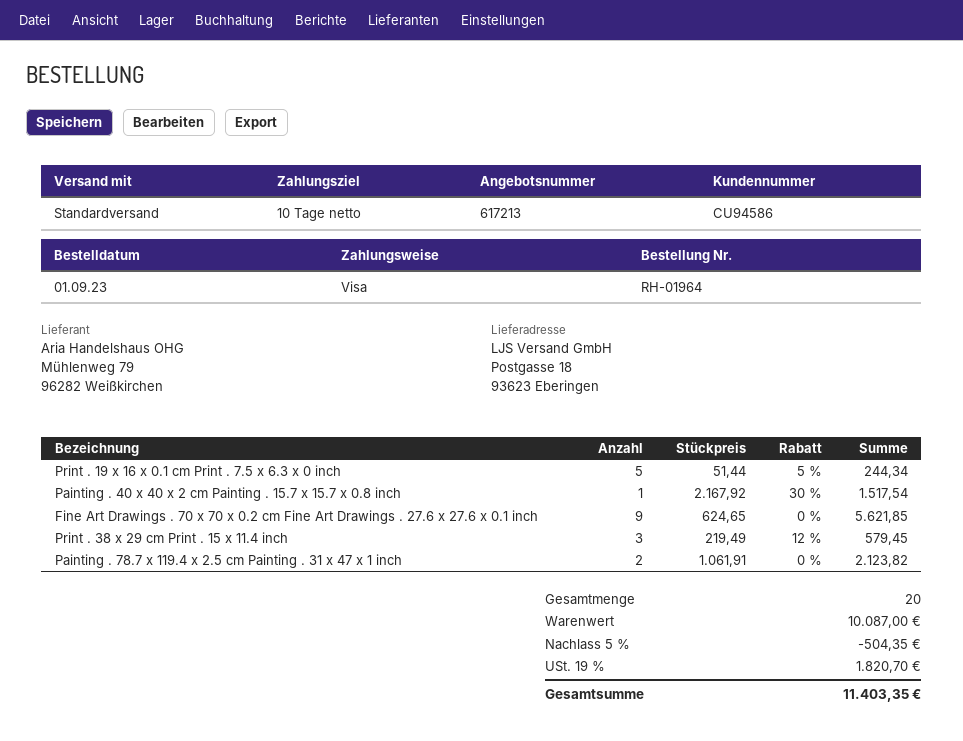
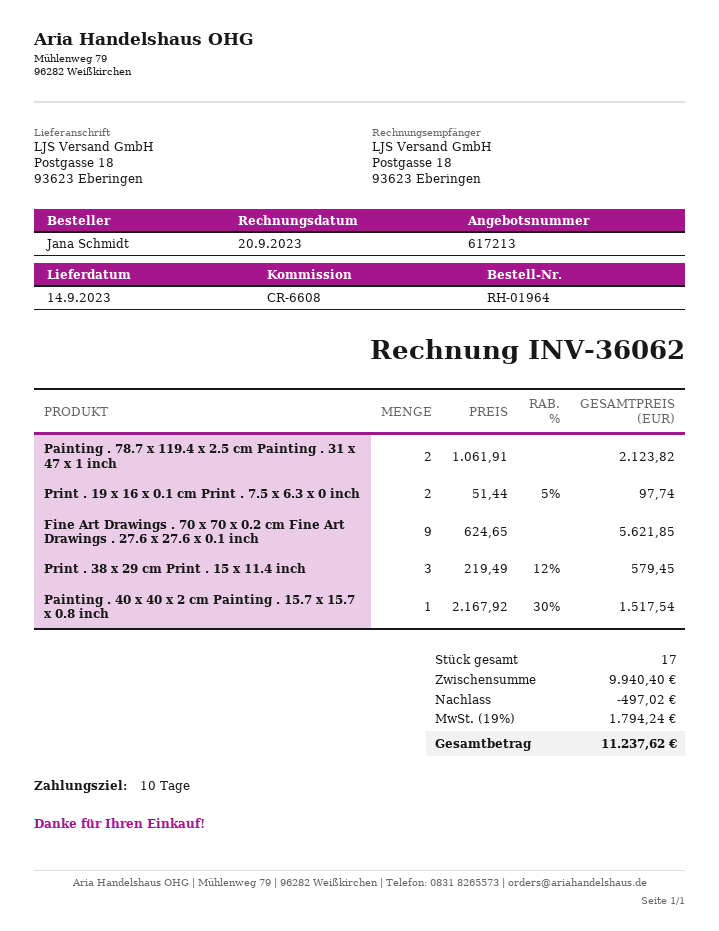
Print . 19 x 16 x 0.1 cm Print . 7.5 x 6.3 x 0 inch: 5 x 51.44 - 5% = 244.34 -> 2 x 51.44 - 5% = 97.74
total quantity: 20 -> 17
subtotal: 10087.00 -> 9940.40
discount: 504.35 -> 497.02
tax: 19% = 1820.70 -> 19% = 1794.24
total: 11403.35 -> 11237.62

